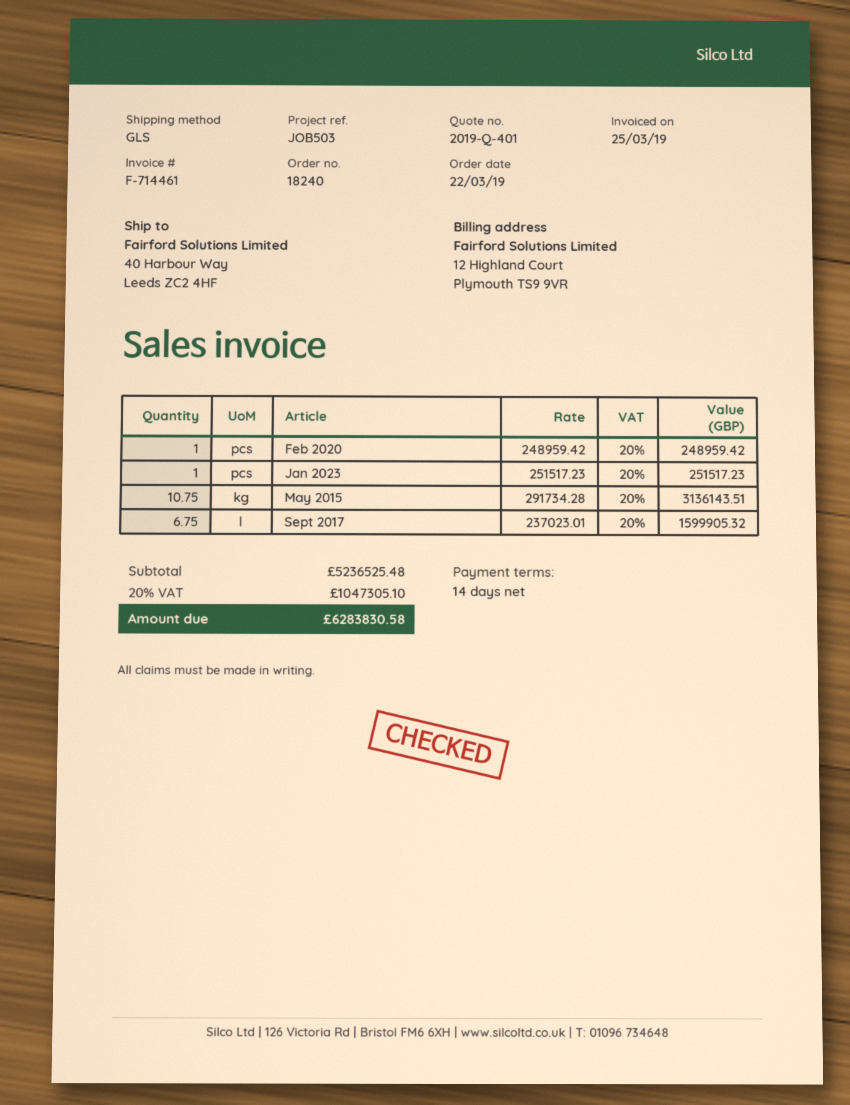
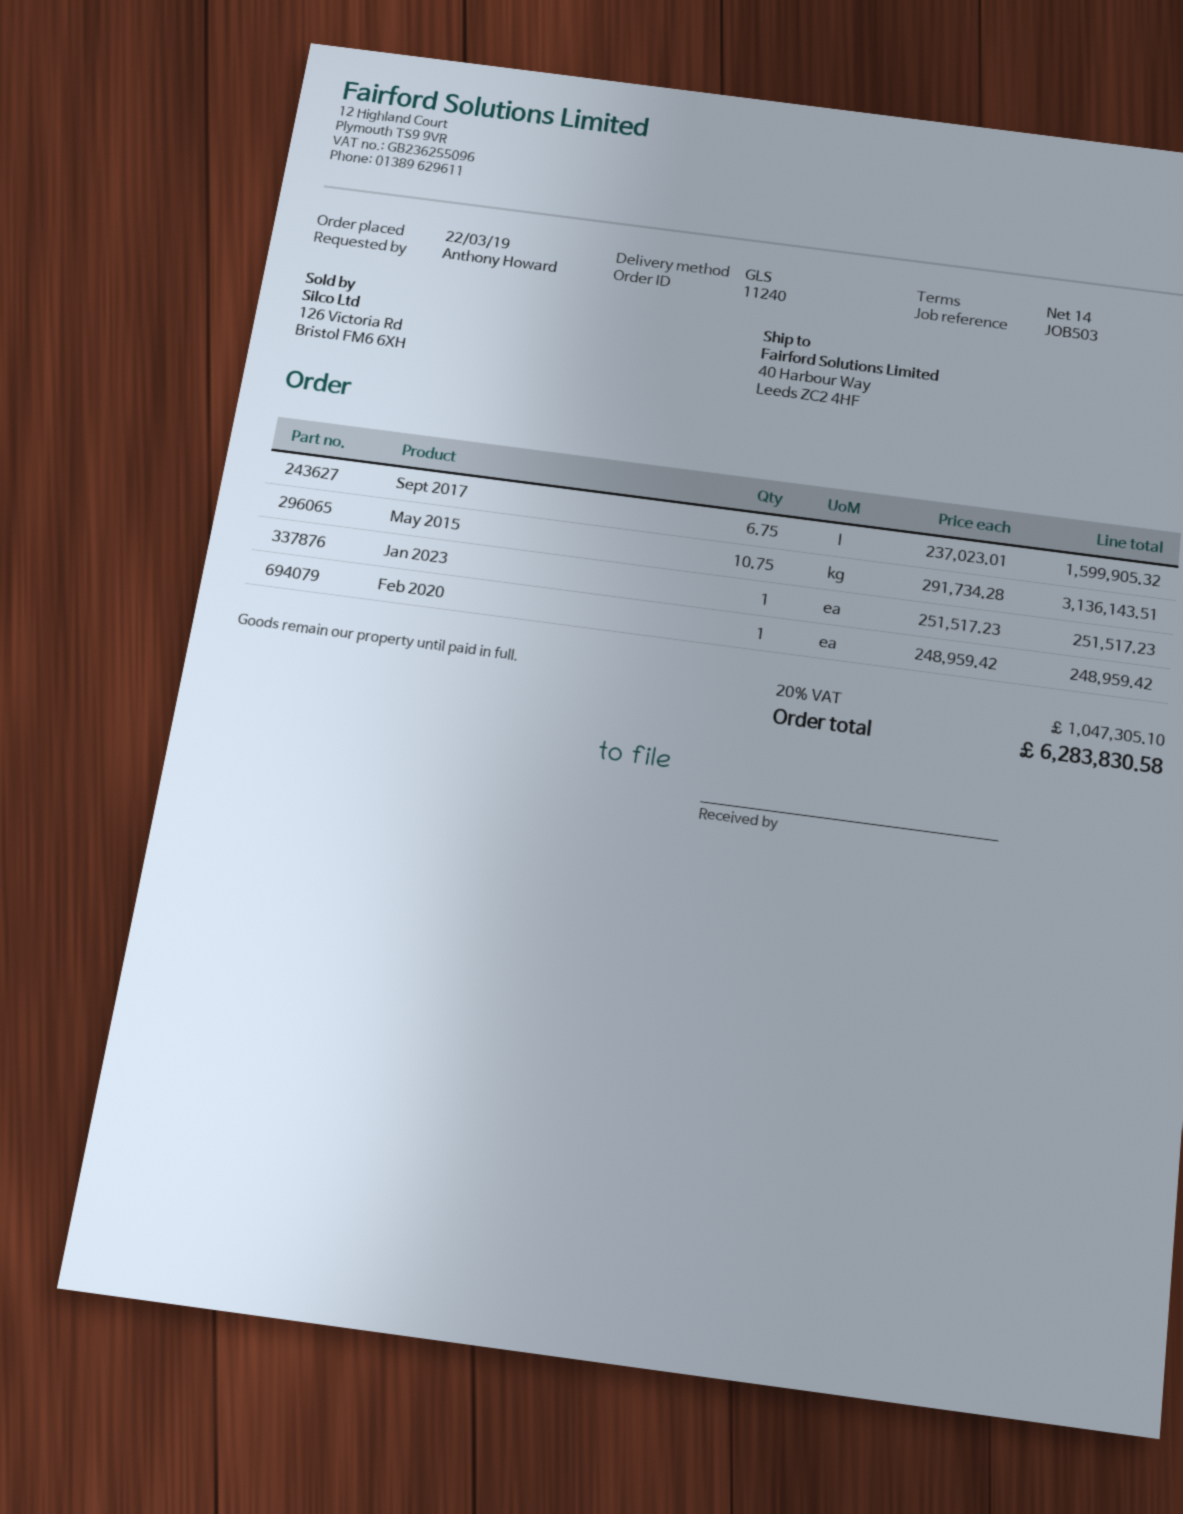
order number: 18240 -> 11240

